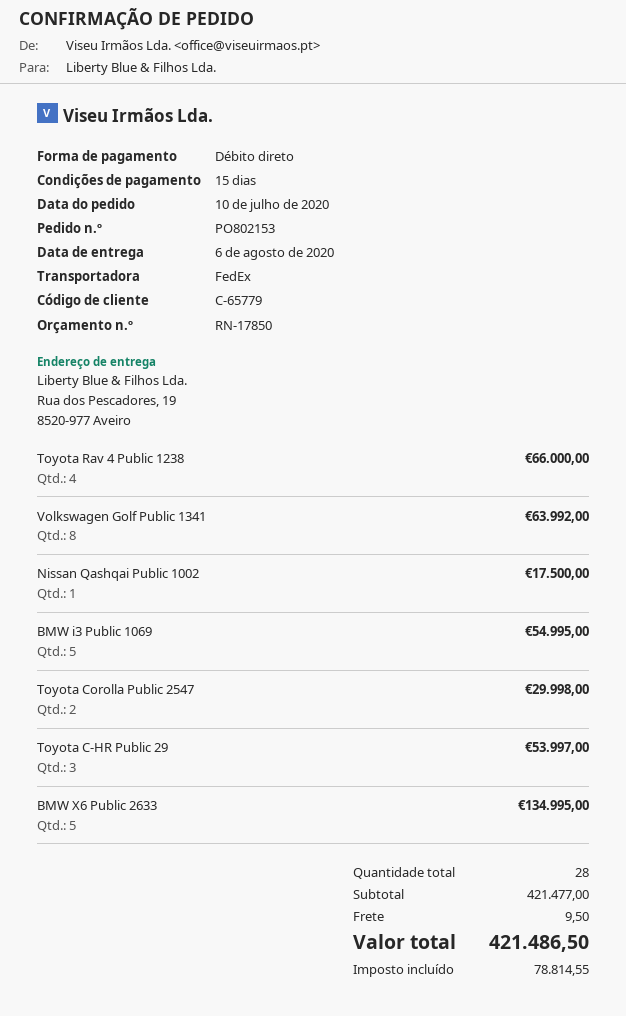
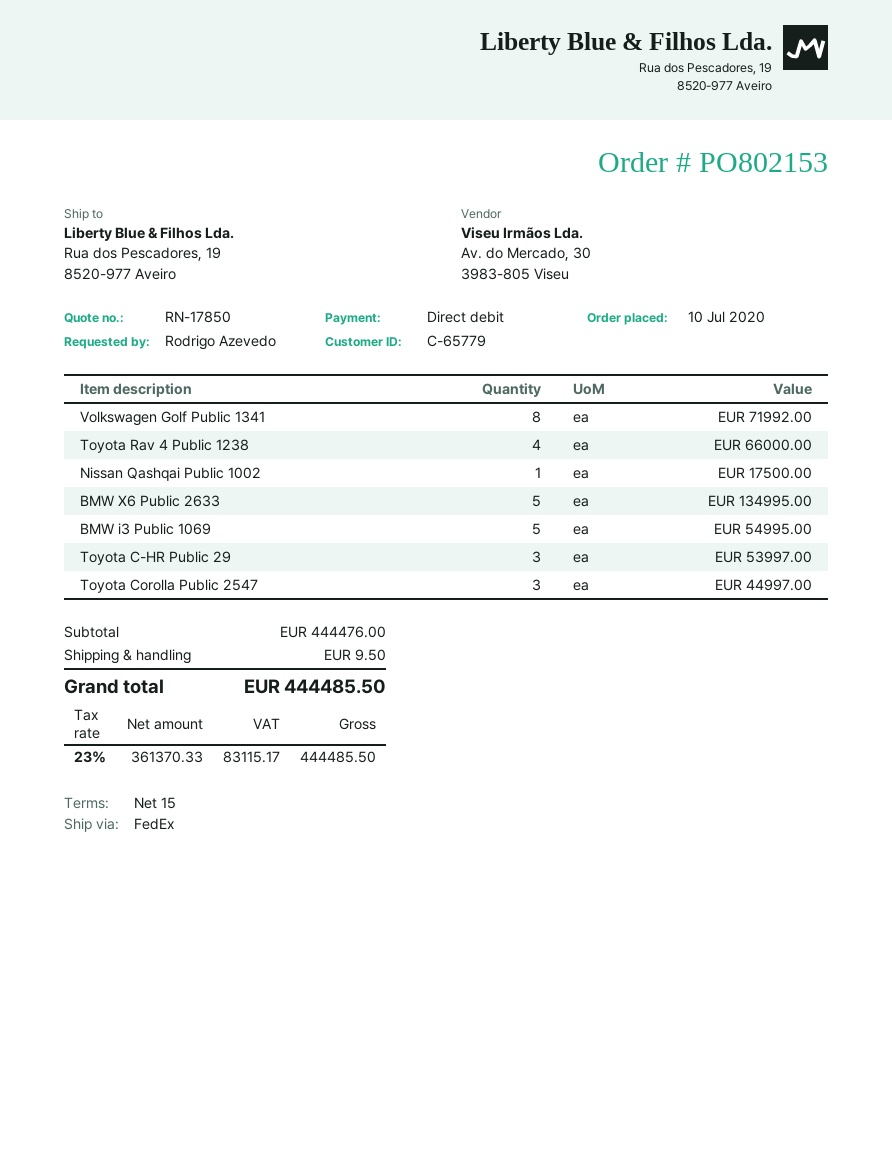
Volkswagen Golf Public 1341: 8 for 63992.00 -> 8 for 71992.00
Toyota Corolla Public 2547: 2 for 29998.00 -> 3 for 44997.00
subtotal: 421477.00 -> 444476.00
tax: 78814.55 -> 83115.17
total: 421486.50 -> 444485.50

